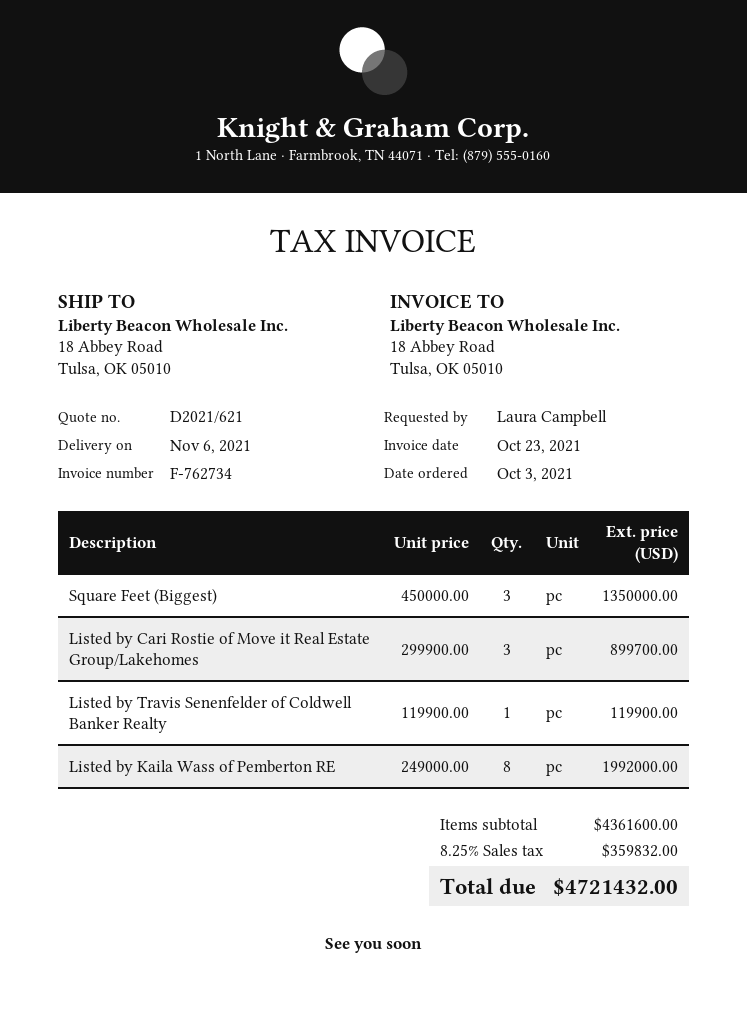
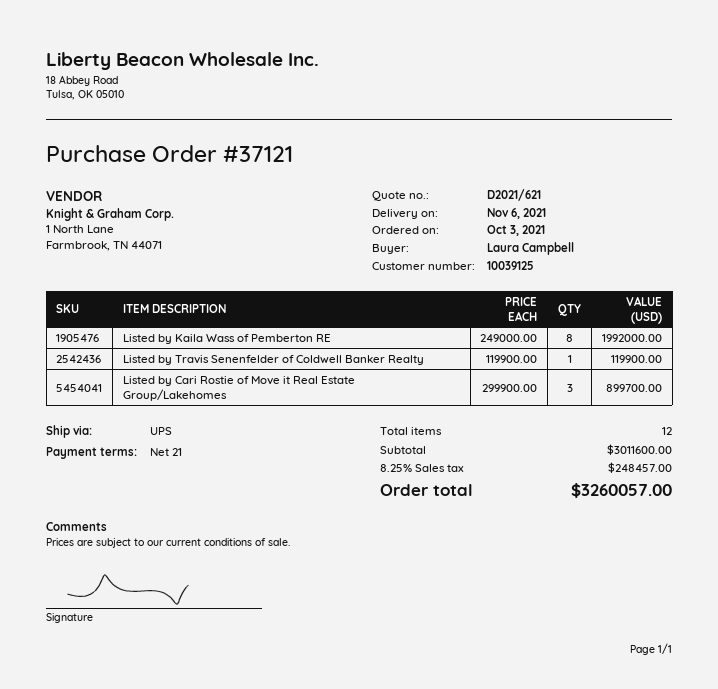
Square Feet (Biggest): 3 x 450000.00 = 1350000.00 -> none
subtotal: 4361600.00 -> 3011600.00
tax: 8.25% = 359832.00 -> 8.25% = 248457.00
total: 4721432.00 -> 3260057.00

